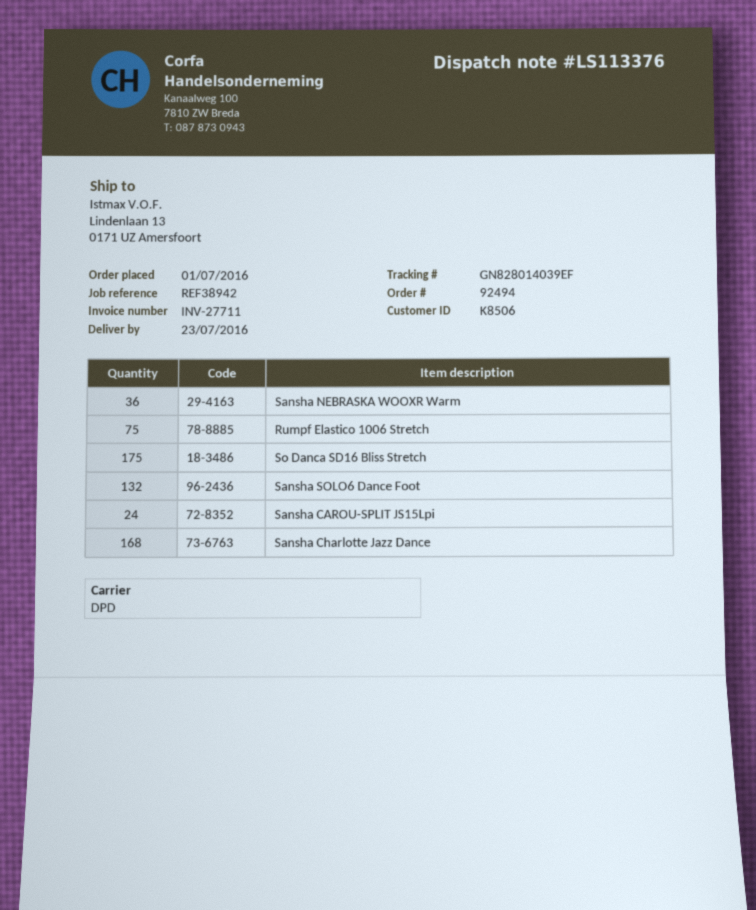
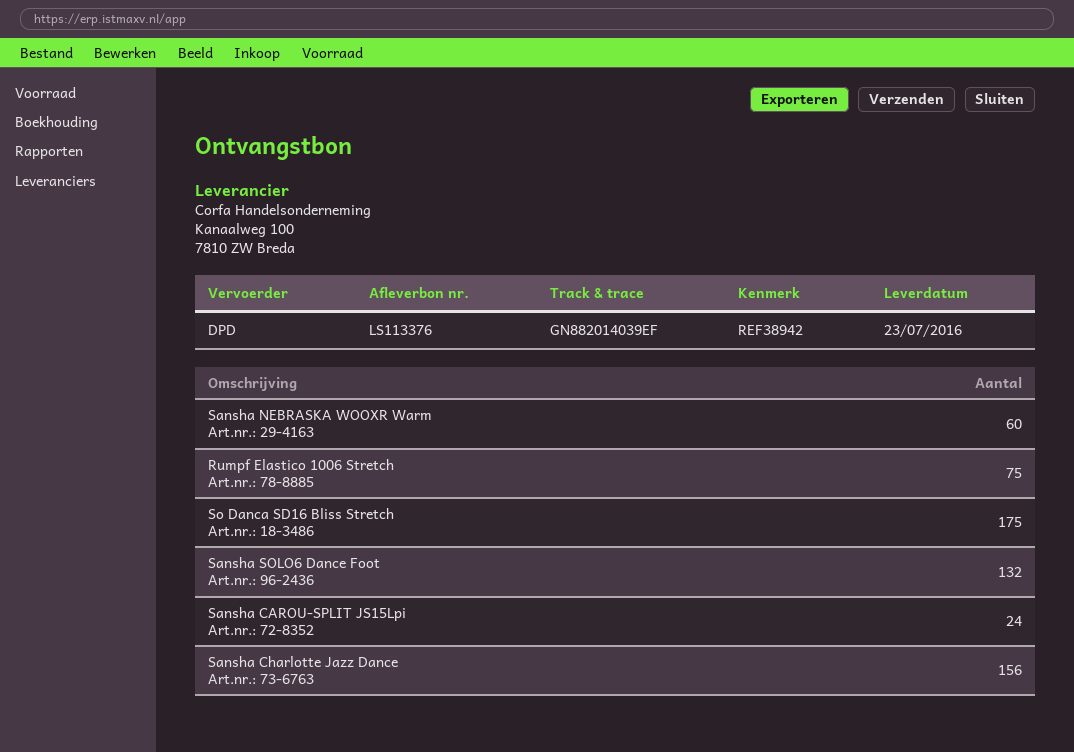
tracking number: GN828014039EF -> GN882014039EF
Sansha NEBRASKA WOOXR Warm: 36 -> 60
Sansha Charlotte Jazz Dance: 168 -> 156

